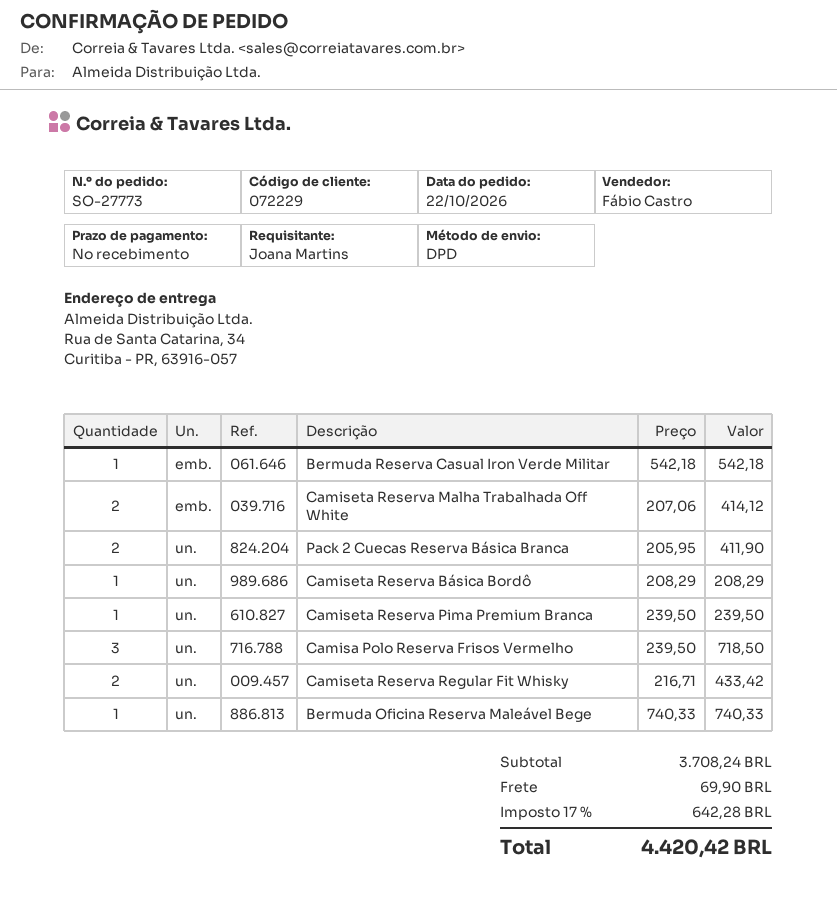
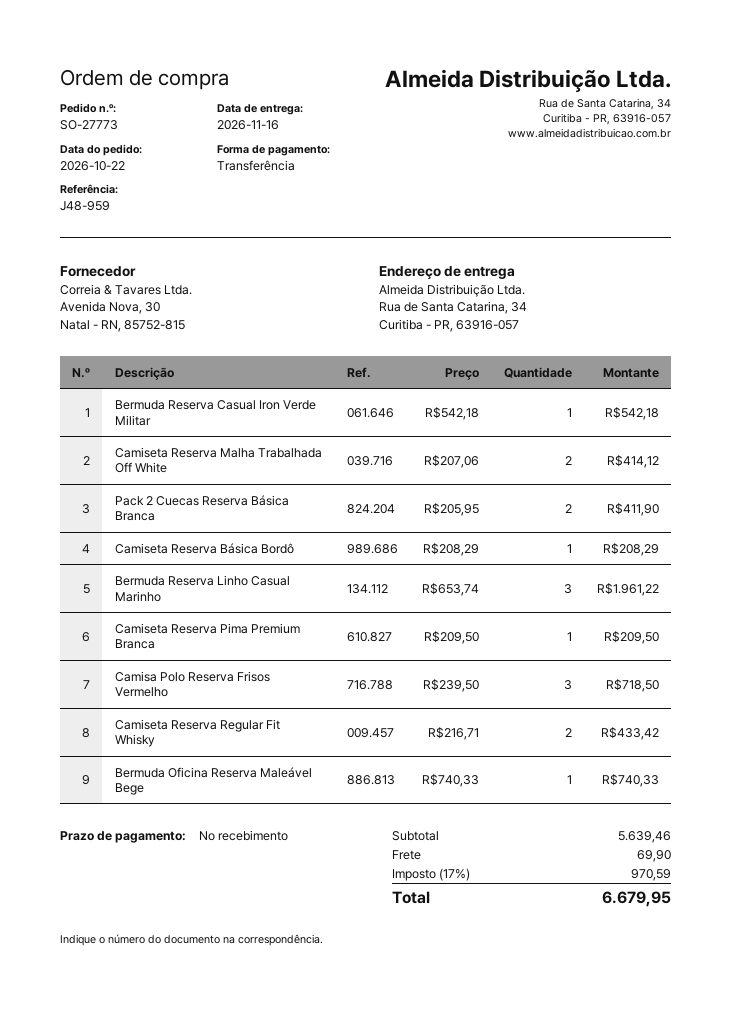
Camiseta Reserva Pima Premium Branca: 1 x 239.50 = 239.50 -> 1 x 209.50 = 209.50
Bermuda Reserva Linho Casual Marinho: none -> 3 x 653.74 = 1961.22
subtotal: 3708.24 -> 5639.46
tax: 17% = 642.28 -> 17% = 970.59
total: 4420.42 -> 6679.95

